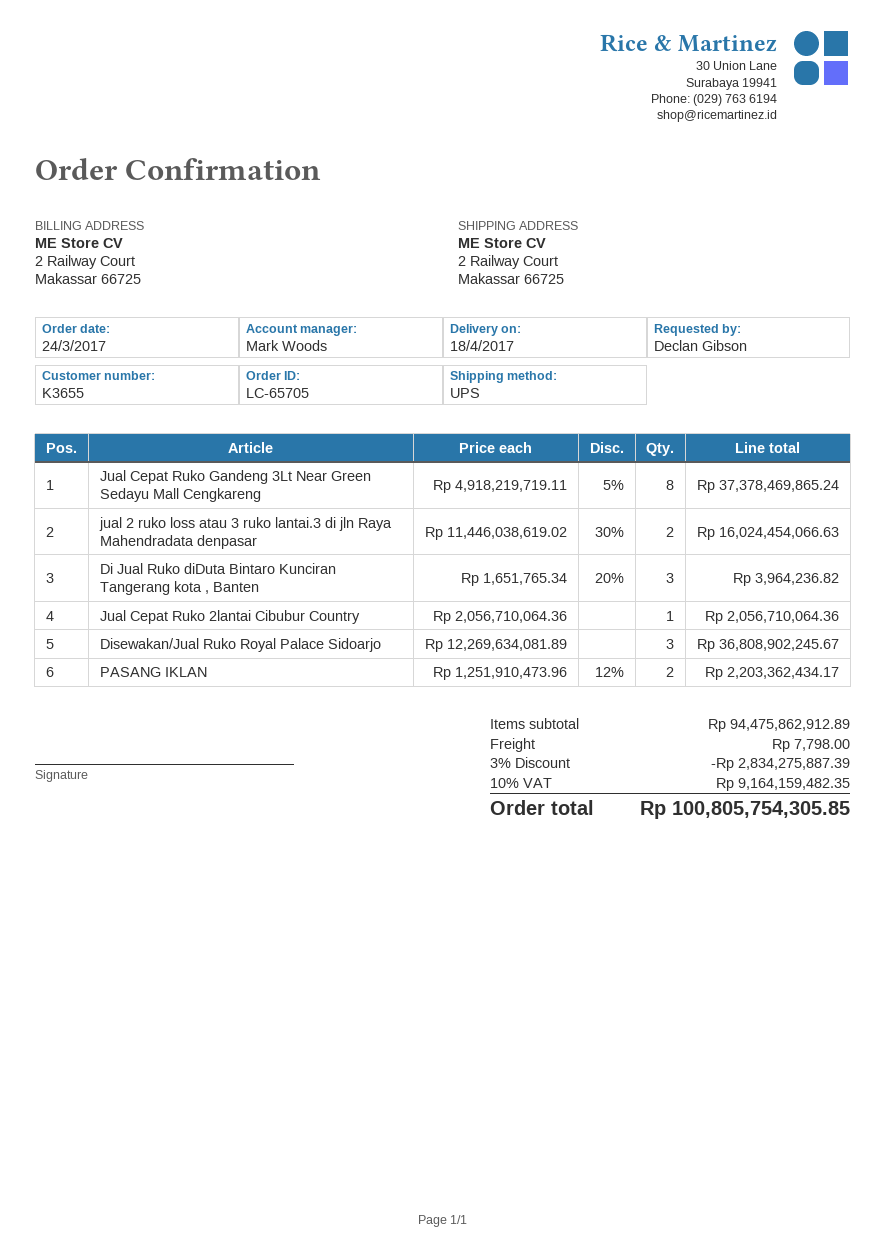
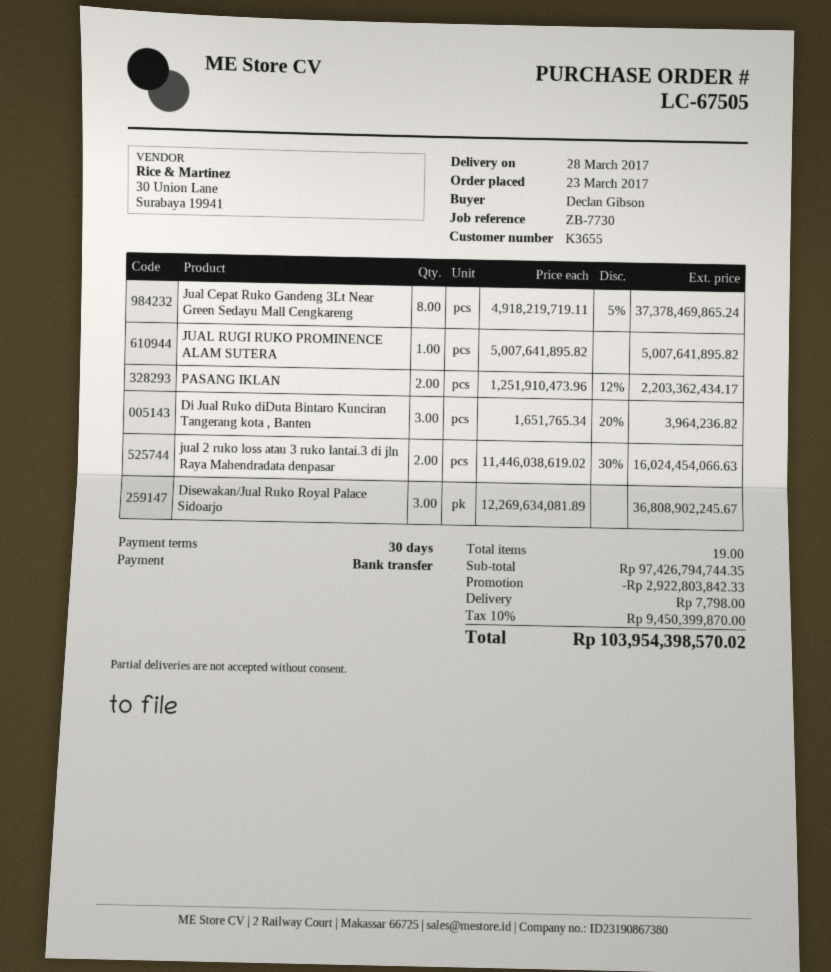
order number: LC-65705 -> LC-67505
order date: 2017-03-24 -> 2017-03-23
delivery date: 2017-04-18 -> 2017-03-28
Jual Cepat Ruko 2lantai Cibubur Country: 1 x 2056710064.36 = 2056710064.36 -> none
JUAL RUGI RUKO PROMINENCE ALAM SUTERA: none -> 1 x 5007641895.82 = 5007641895.82
subtotal: 94475862912.89 -> 97426794744.35
discount: 2834275887.39 -> 2922803842.33
tax: 10% = 9164159482.35 -> 10% = 9450399870.00
total: 100805754305.85 -> 103954398570.02

